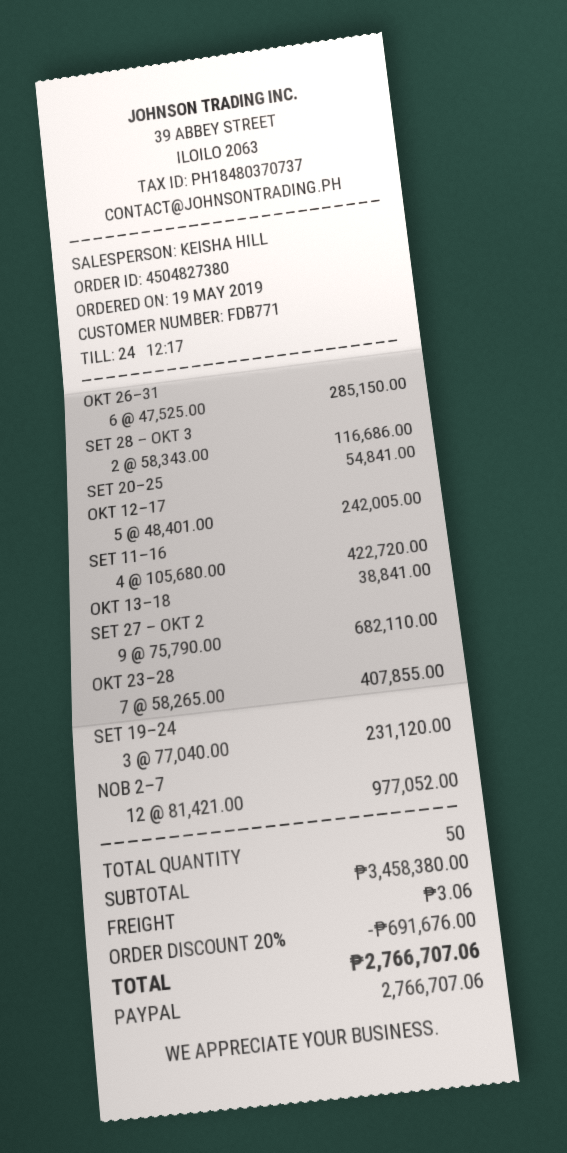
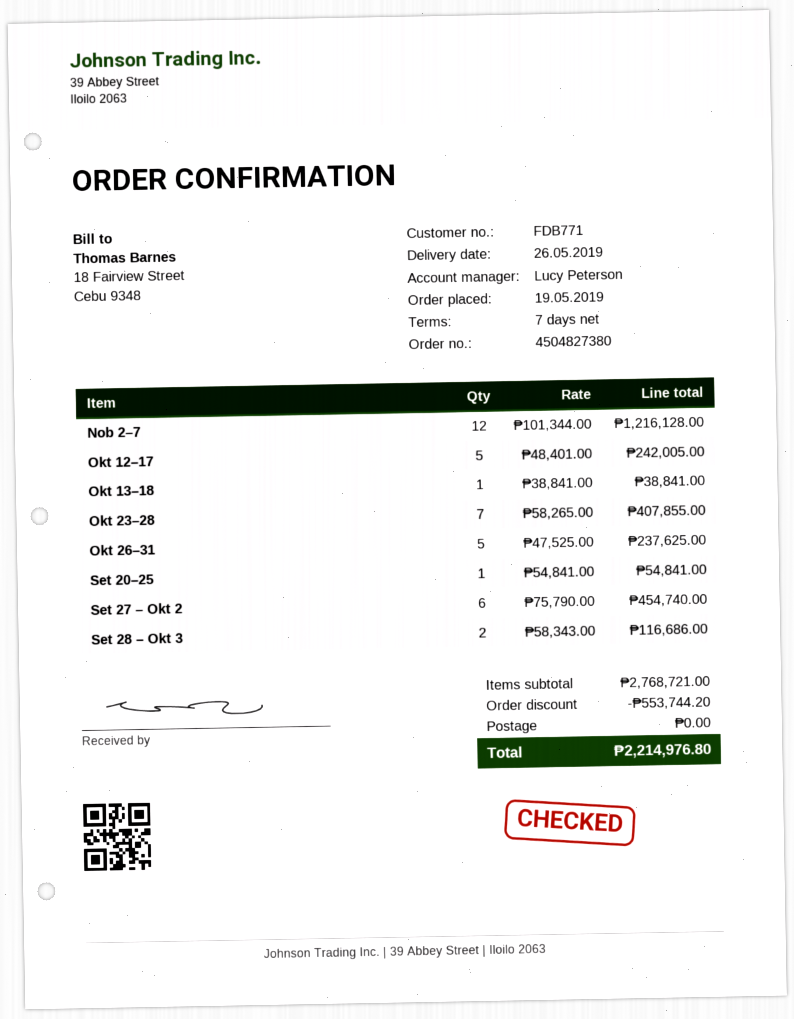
sales rep: KEISHA HILL -> Lucy Peterson
OKT 26–31: 6 x 47525.00 = 285150.00 -> 5 x 47525.00 = 237625.00
SET 11–16: 4 x 105680.00 = 422720.00 -> none
SET 27 – OKT 2: 9 x 75790.00 = 682110.00 -> 6 x 75790.00 = 454740.00
SET 19–24: 3 x 77040.00 = 231120.00 -> none
NOB 2–7: 12 x 81421.00 = 977052.00 -> 12 x 101344.00 = 1216128.00
subtotal: 3458380.00 -> 2768721.00
discount: 691676.00 -> 553744.20
shipping: 3.06 -> 0.00
total: 2766707.06 -> 2214976.80

